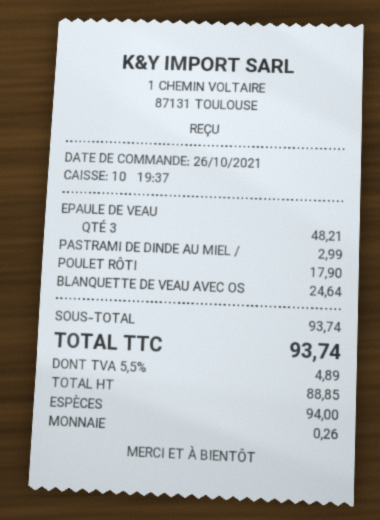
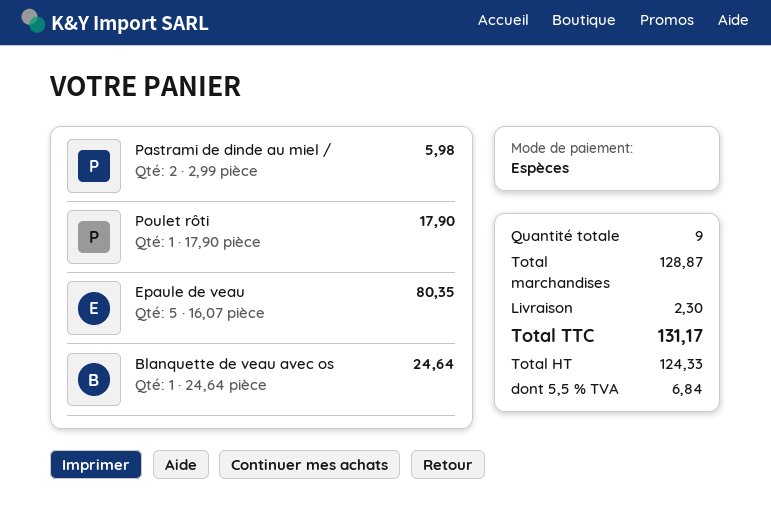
EPAULE DE VEAU: 3 for 48.21 -> 5 for 80.35
PASTRAMI DE DINDE AU MIEL /: 1 for 2.99 -> 2 for 5.98
subtotal: 93.74 -> 128.87
shipping: none -> 2.30
net: 88.85 -> 124.33
tax: 5.5% = 4.89 -> 5.5% = 6.84
total: 93.74 -> 131.17

